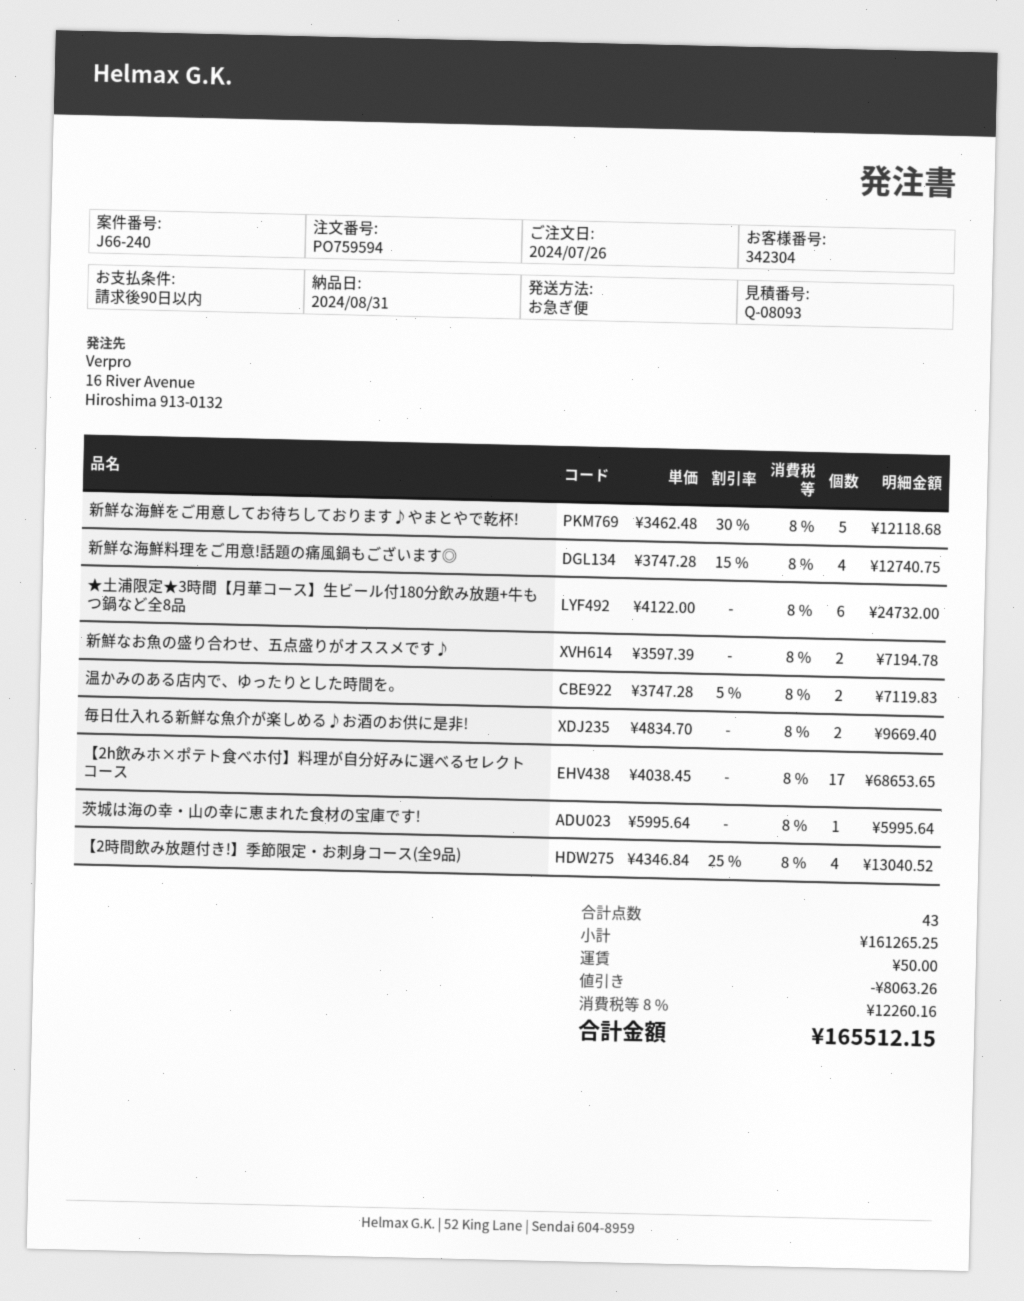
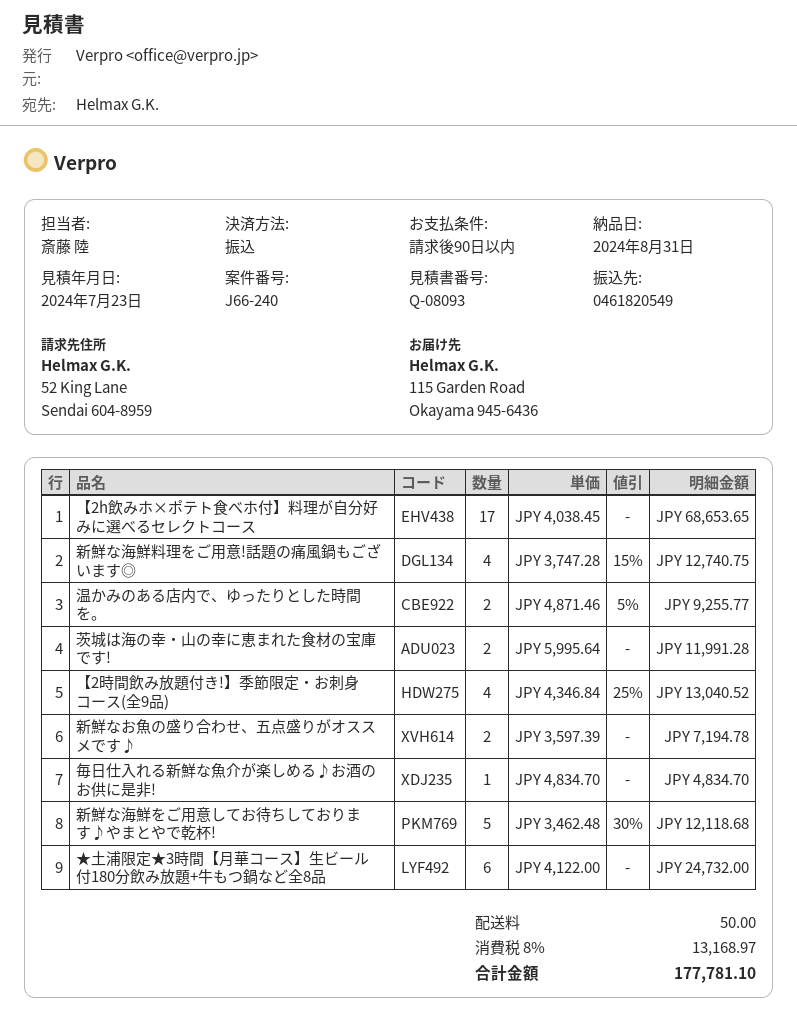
温かみのある店内で、ゆったりとした時間を。: 2 x 3747.28 - 5% = 7119.83 -> 2 x 4871.46 - 5% = 9255.77
毎日仕入れる新鮮な魚介が楽しめる♪お酒のお供に是非!: 2 x 4834.70 = 9669.40 -> 1 x 4834.70 = 4834.70
茨城は海の幸・山の幸に恵まれた食材の宝庫です!: 1 x 5995.64 = 5995.64 -> 2 x 5995.64 = 11991.28
discount: 8063.26 -> none
tax: 8% = 12260.16 -> 8% = 13168.97
total: 165512.15 -> 177781.10

